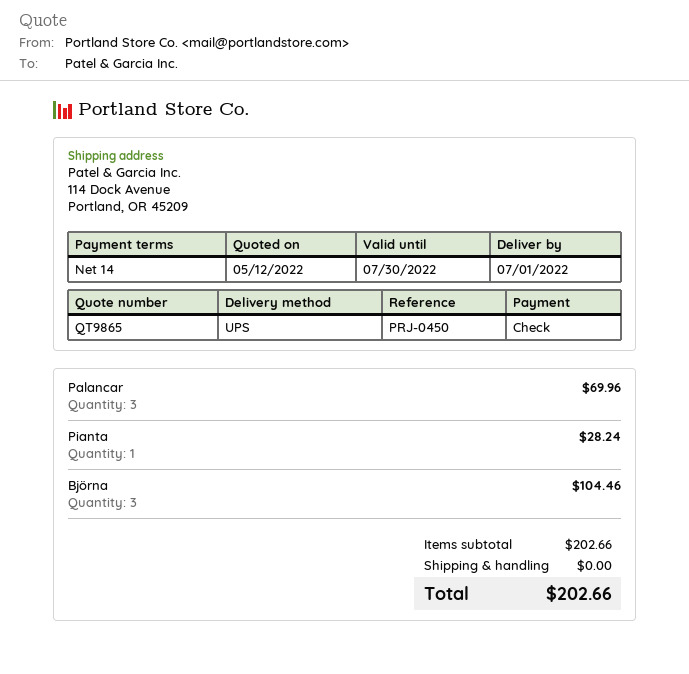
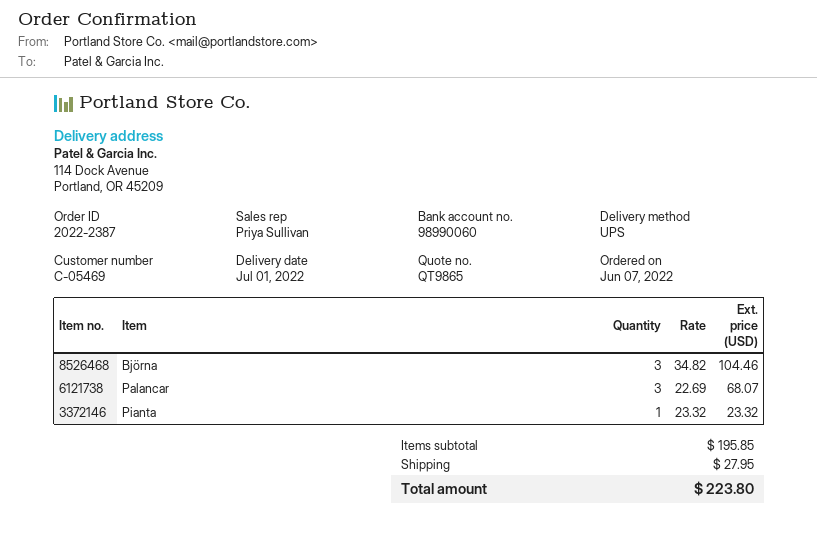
Palancar: 3 for 69.96 -> 3 for 68.07
Pianta: 1 for 28.24 -> 1 for 23.32
subtotal: 202.66 -> 195.85
shipping: 0.00 -> 27.95
total: 202.66 -> 223.80

